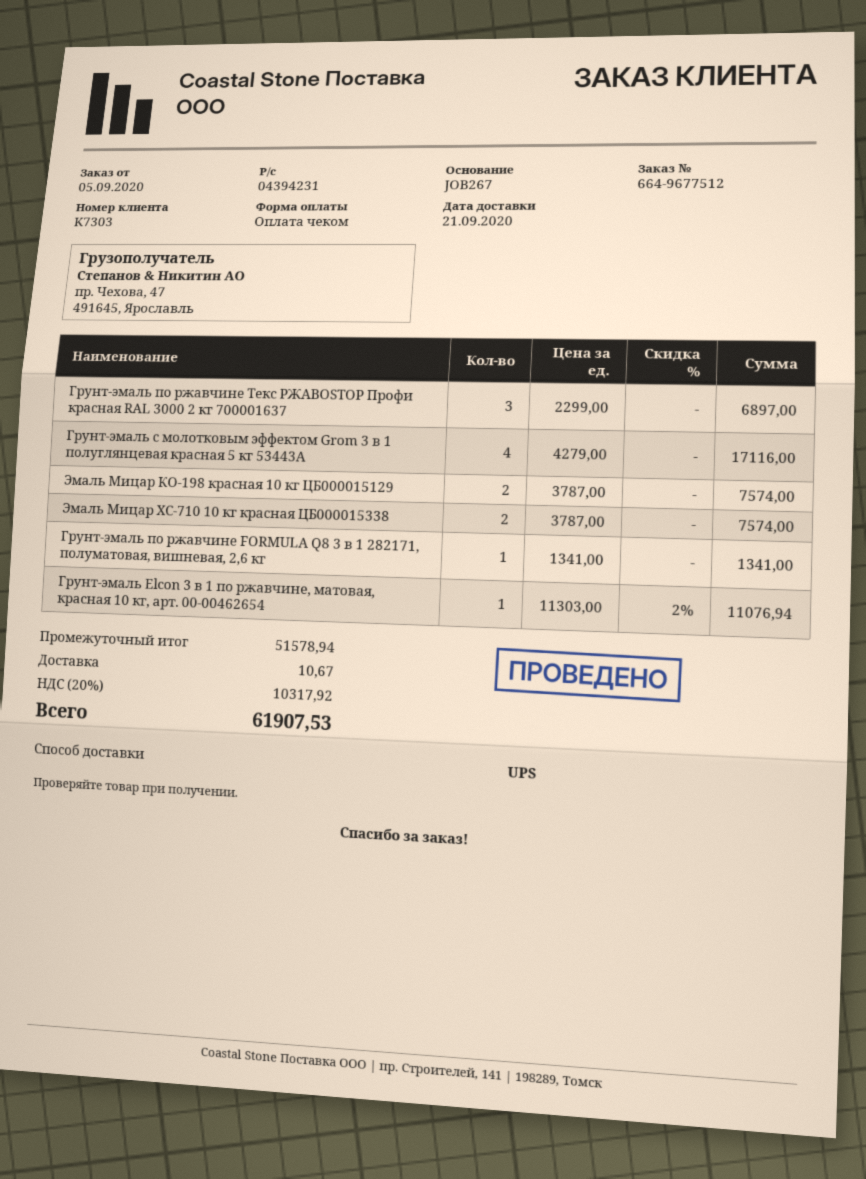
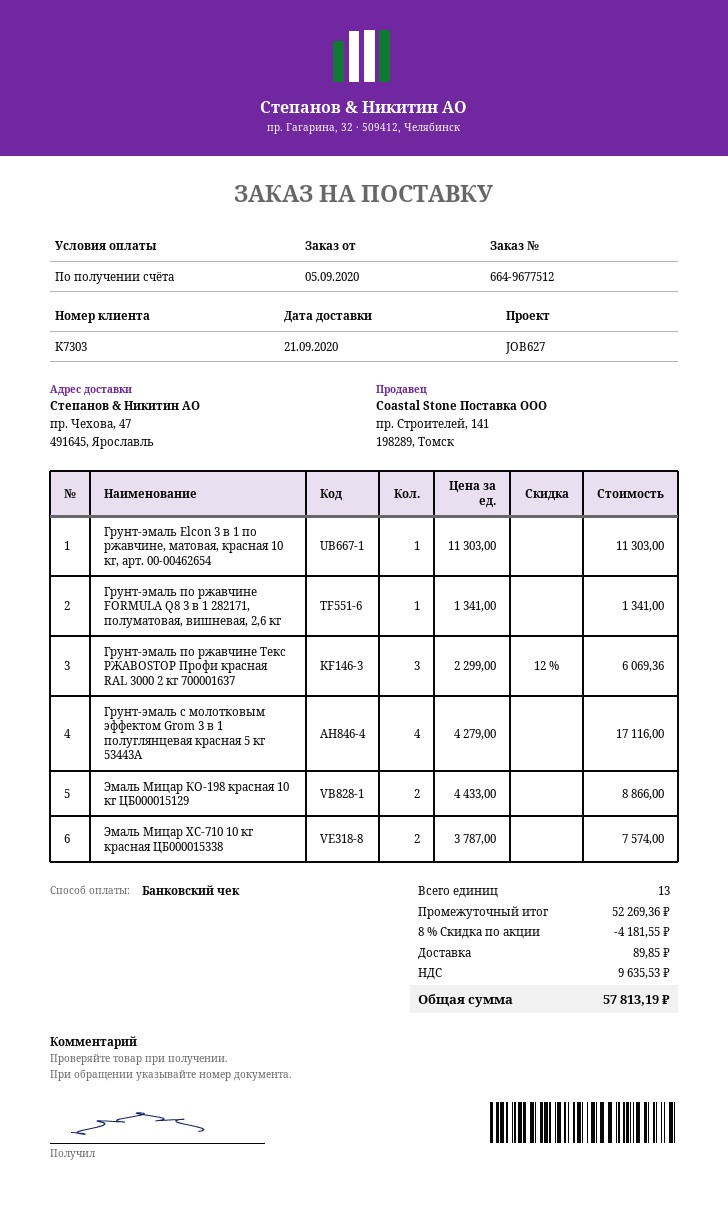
reference: JOB267 -> JOB627
Грунт-эмаль по ржавчине Текс РЖАВОSTOP Профи красная RAL 3000 2 кг 700001637: 3 x 2299.00 = 6897.00 -> 3 x 2299.00 - 12% = 6069.36
Эмаль Мицар КО-198 красная 10 кг ЦБ000015129: 2 x 3787.00 = 7574.00 -> 2 x 4433.00 = 8866.00
Грунт-эмаль Elcon 3 в 1 по ржавчине, матовая, красная 10 кг, арт. 00-00462654: 1 x 11303.00 - 2% = 11076.94 -> 1 x 11303.00 = 11303.00
subtotal: 51578.94 -> 52269.36
discount: none -> 8% = 4181.55
shipping: 10.67 -> 89.85
tax: 10317.92 -> 9635.53
total: 61907.53 -> 57813.19

